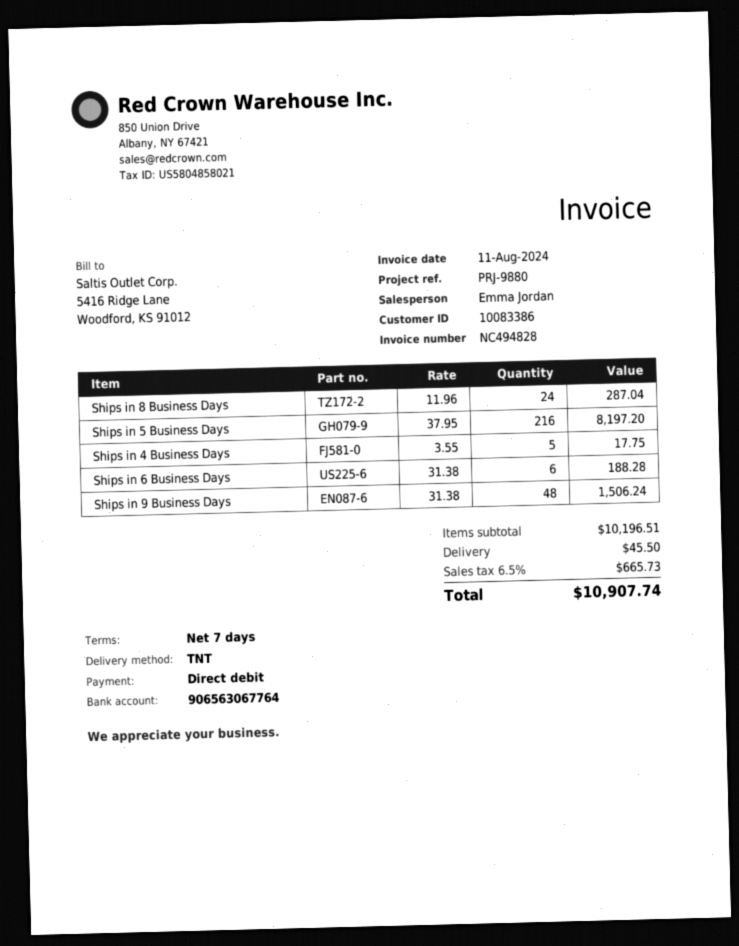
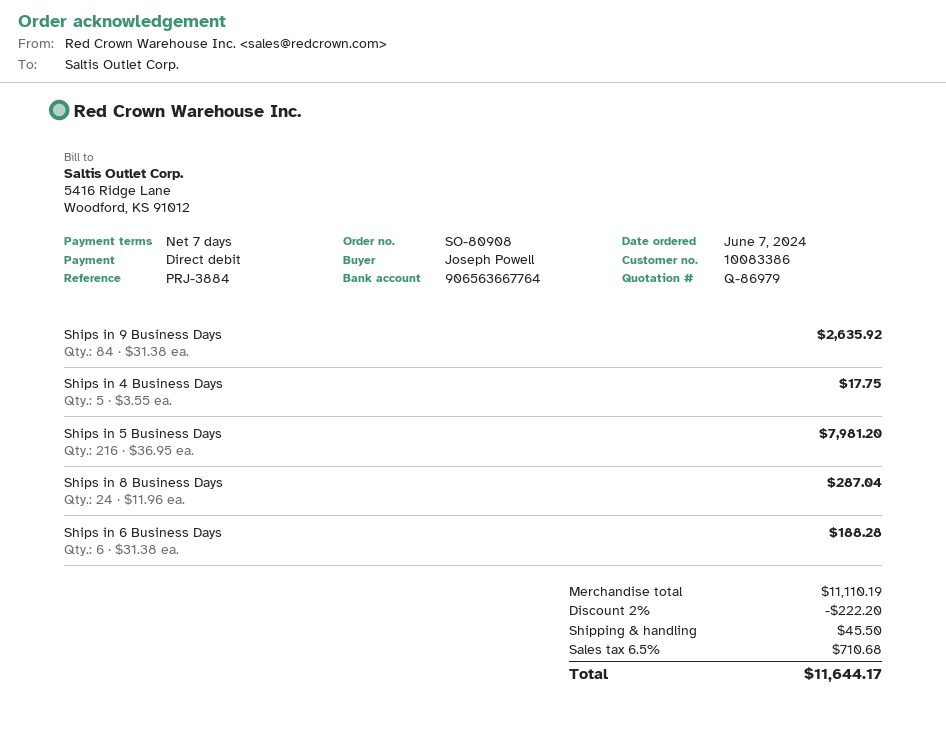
reference: PRJ-9880 -> PRJ-3884
bank account: 906563067764 -> 906563667764
Ships in 5 Business Days: 216 x 37.95 = 8197.20 -> 216 x 36.95 = 7981.20
Ships in 9 Business Days: 48 x 31.38 = 1506.24 -> 84 x 31.38 = 2635.92
subtotal: 10196.51 -> 11110.19
discount: none -> 2% = 222.20
tax: 6.5% = 665.73 -> 6.5% = 710.68
total: 10907.74 -> 11644.17

